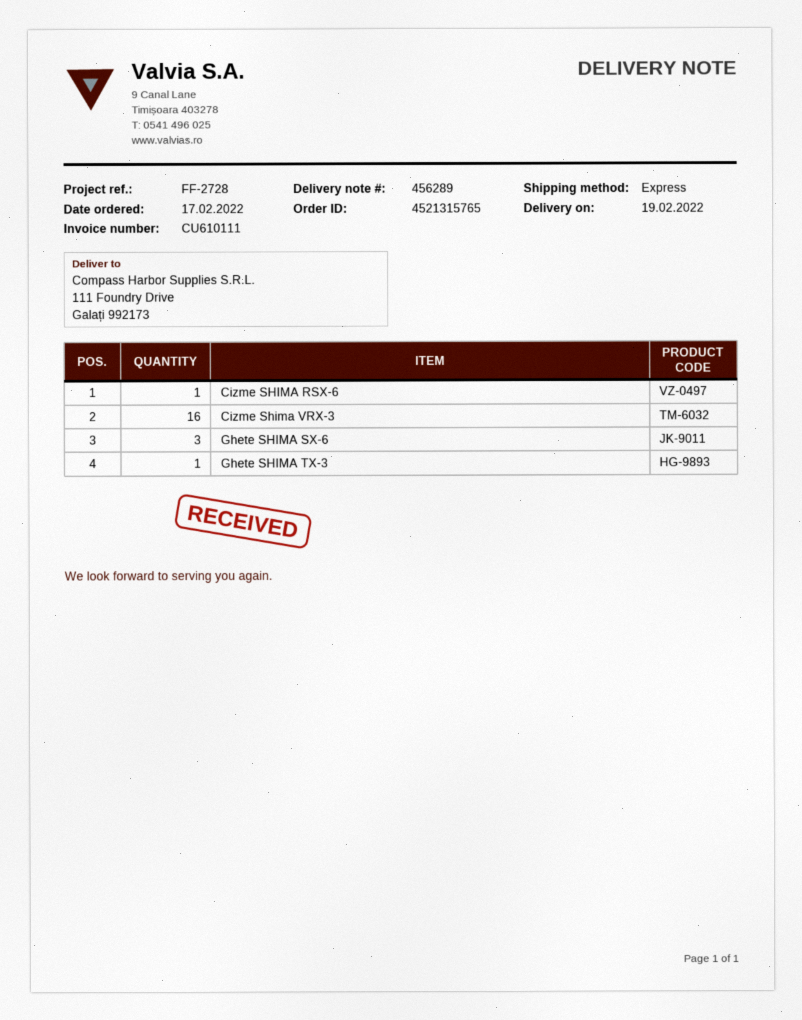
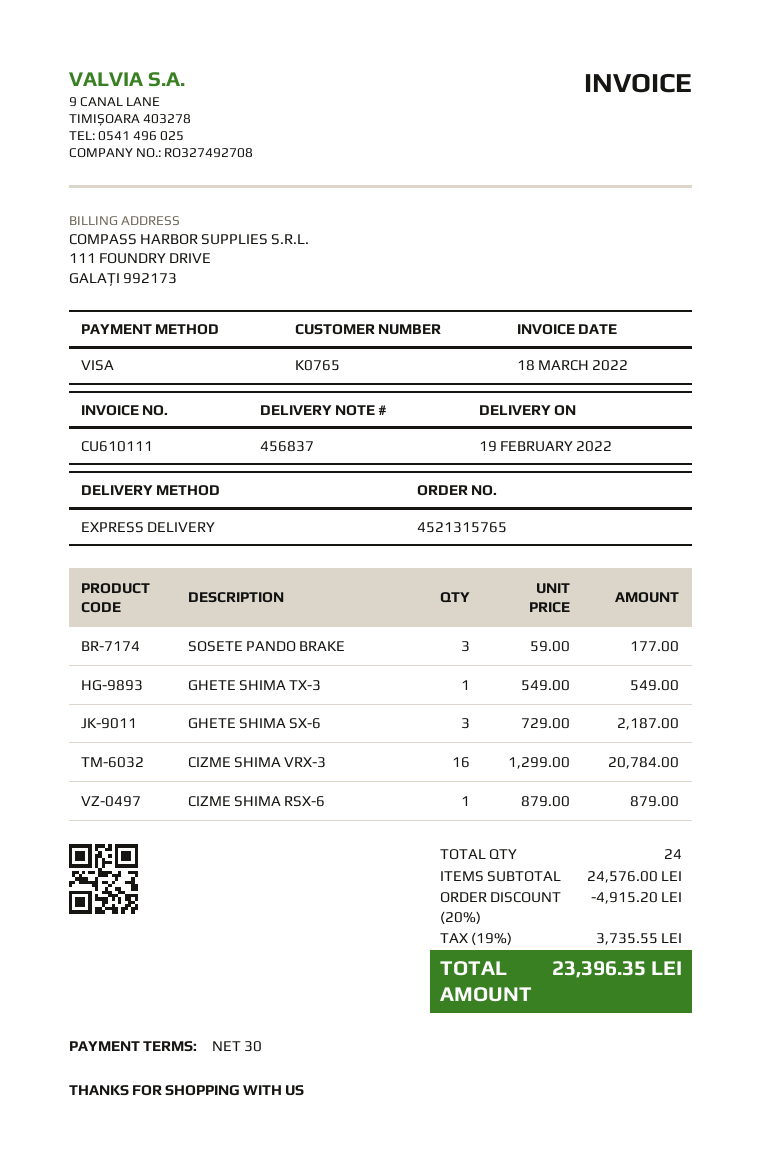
delivery note number: 456289 -> 456837
SOSETE PANDO BRAKE: none -> 3

